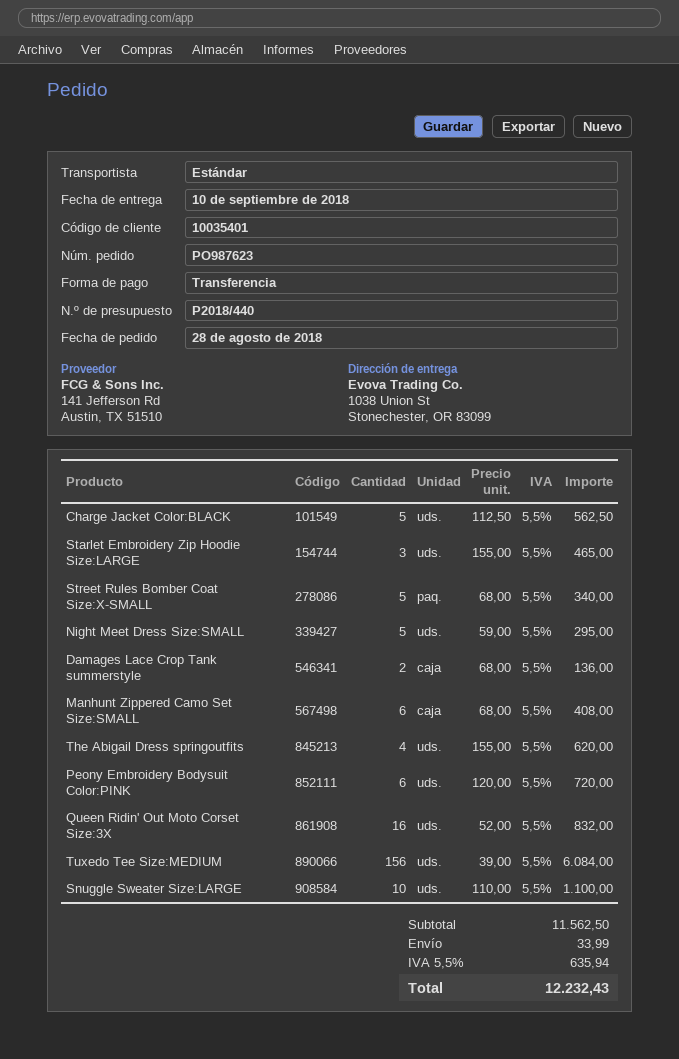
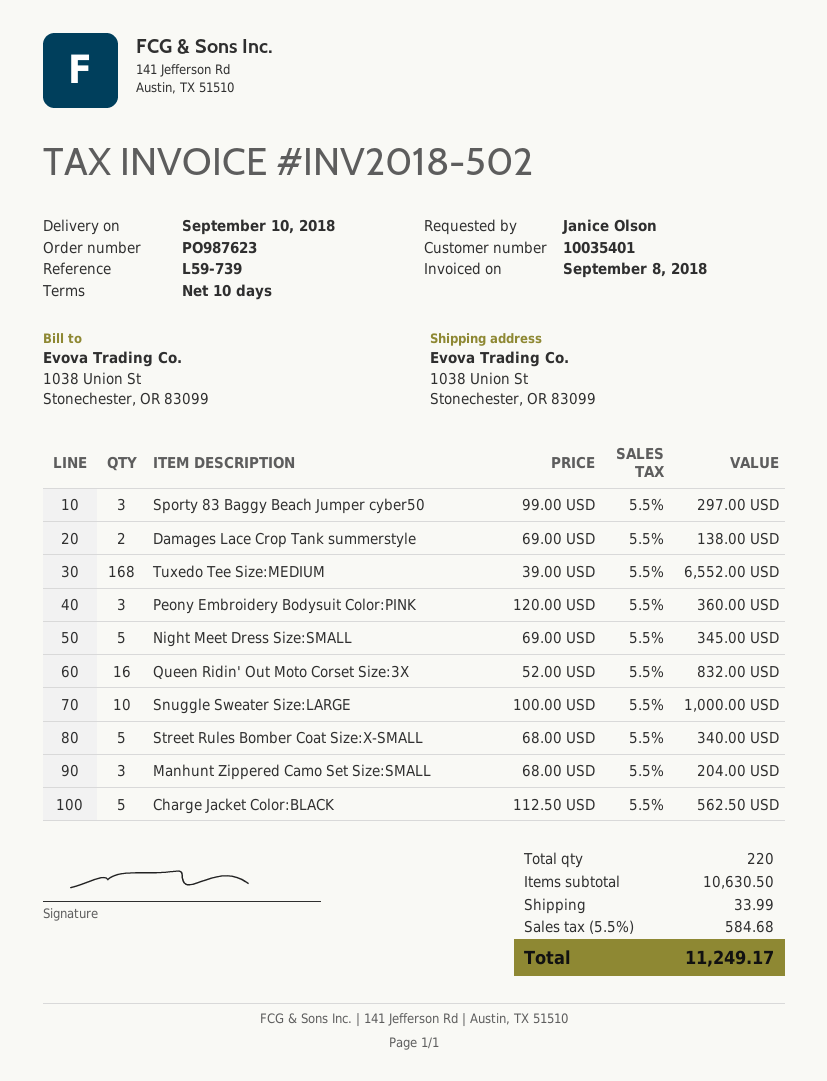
Starlet Embroidery Zip Hoodie Size:LARGE: 3 x 155.00 = 465.00 -> none
Night Meet Dress Size:SMALL: 5 x 59.00 = 295.00 -> 5 x 69.00 = 345.00
Damages Lace Crop Tank summerstyle: 2 x 68.00 = 136.00 -> 2 x 69.00 = 138.00
Manhunt Zippered Camo Set Size:SMALL: 6 x 68.00 = 408.00 -> 3 x 68.00 = 204.00
The Abigail Dress springoutfits: 4 x 155.00 = 620.00 -> none
Peony Embroidery Bodysuit Color:PINK: 6 x 120.00 = 720.00 -> 3 x 120.00 = 360.00
Tuxedo Tee Size:MEDIUM: 156 x 39.00 = 6084.00 -> 168 x 39.00 = 6552.00
Snuggle Sweater Size:LARGE: 10 x 110.00 = 1100.00 -> 10 x 100.00 = 1000.00
Sporty 83 Baggy Beach Jumper cyber50: none -> 3 x 99.00 = 297.00
subtotal: 11562.50 -> 10630.50
tax: 5.5% = 635.94 -> 5.5% = 584.68
total: 12232.43 -> 11249.17

